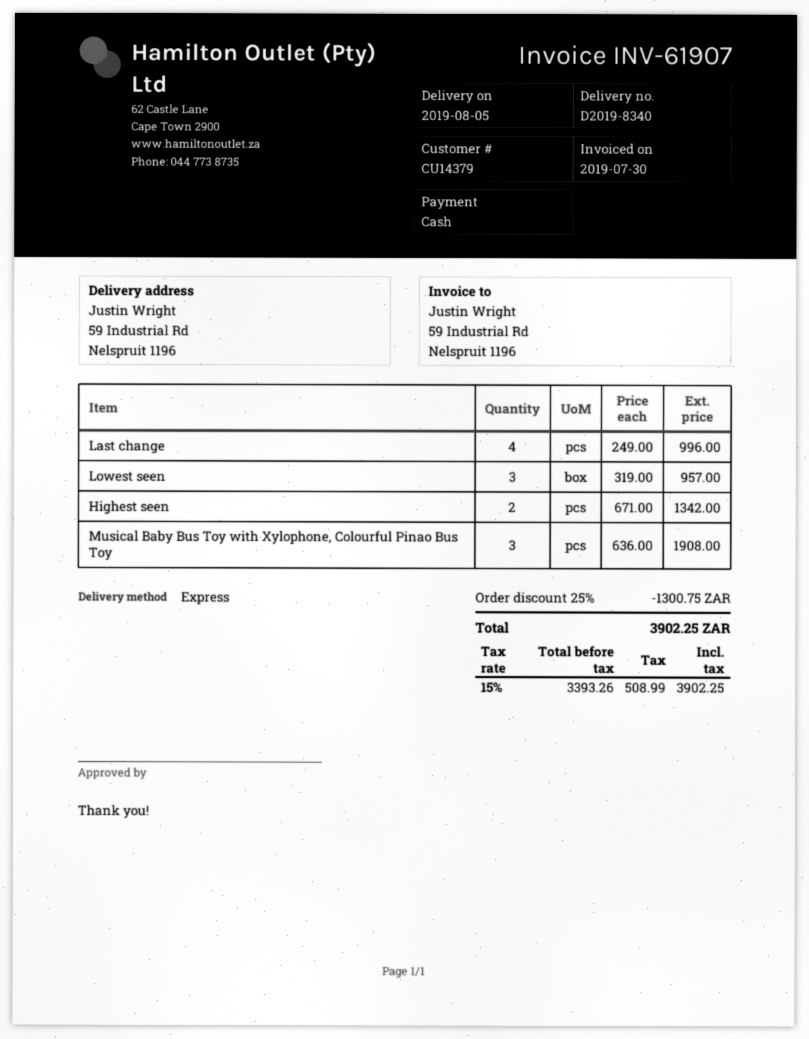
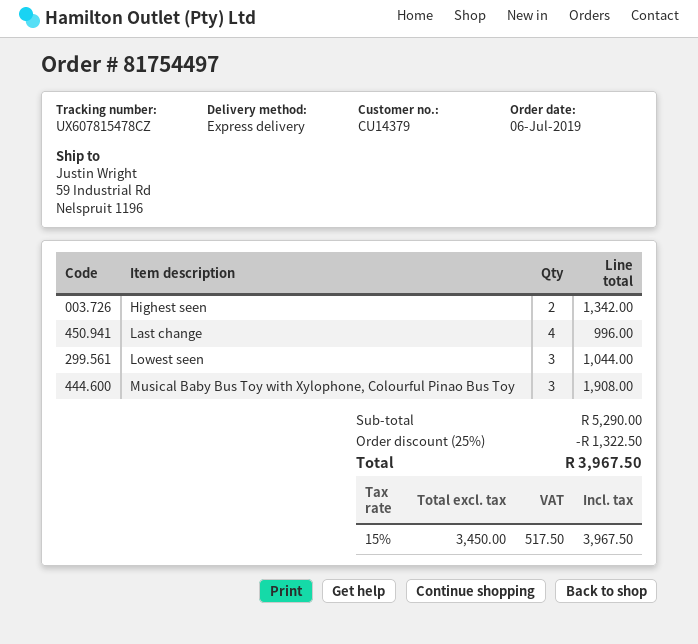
Lowest seen: 3 for 957.00 -> 3 for 1044.00
discount: 25% = 1300.75 -> 25% = 1322.50
net: 3393.26 -> 3450.00
tax: 15% = 508.99 -> 15% = 517.50
total: 3902.25 -> 3967.50

